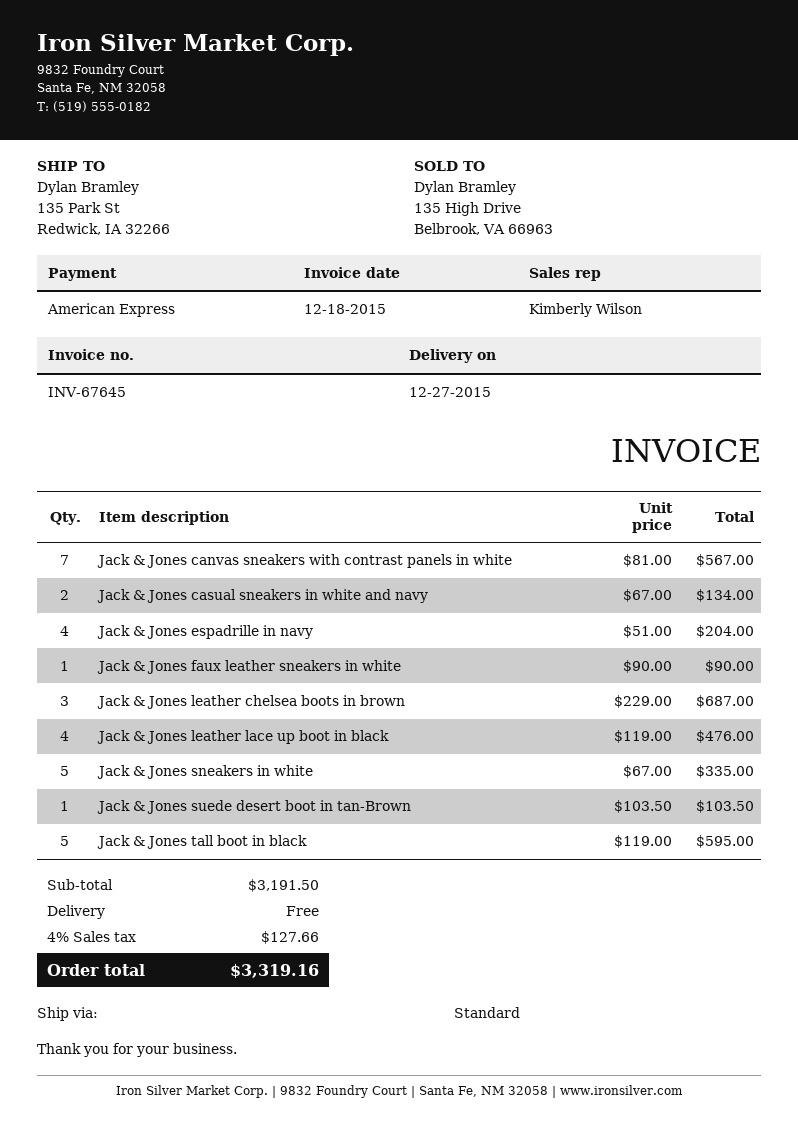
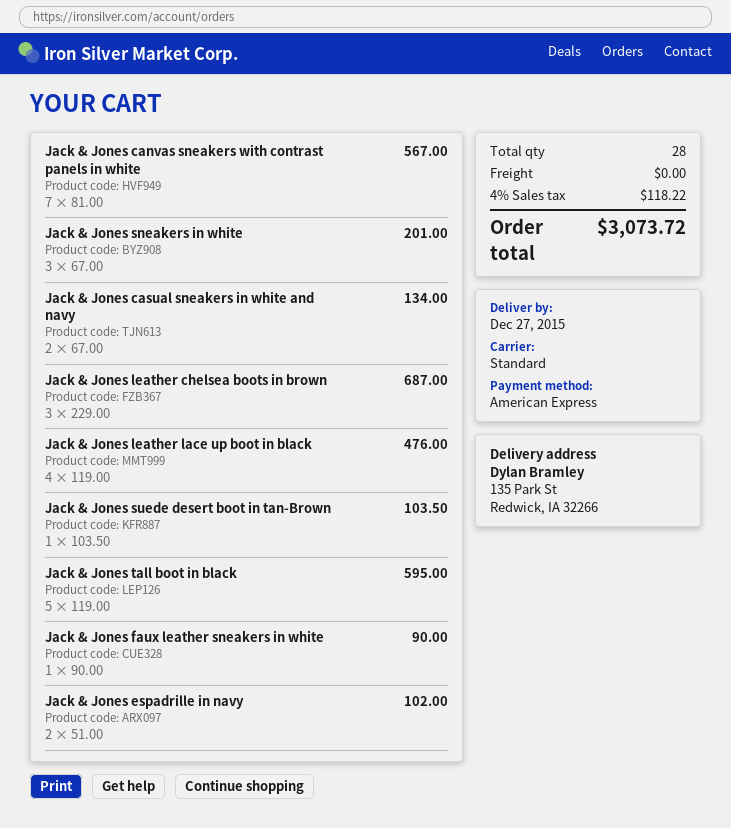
Jack & Jones espadrille in navy: 4 x 51.00 = 204.00 -> 2 x 51.00 = 102.00
Jack & Jones sneakers in white: 5 x 67.00 = 335.00 -> 3 x 67.00 = 201.00
tax: 4% = 127.66 -> 4% = 118.22
total: 3319.16 -> 3073.72

